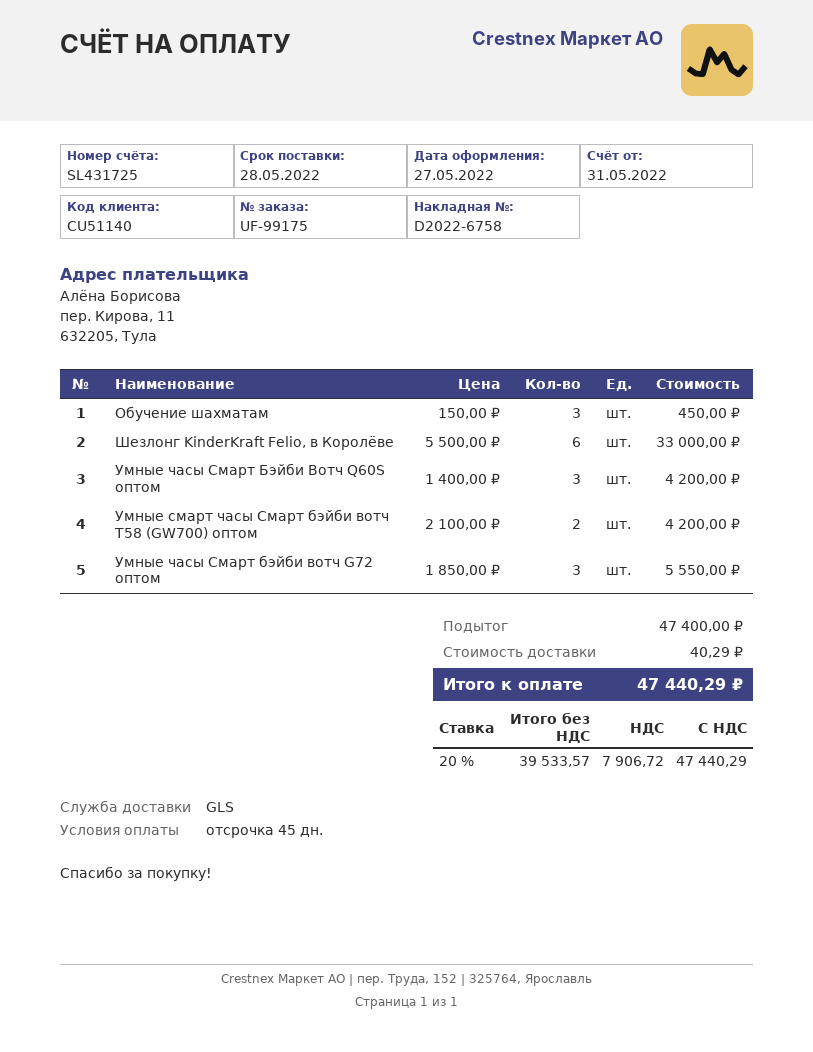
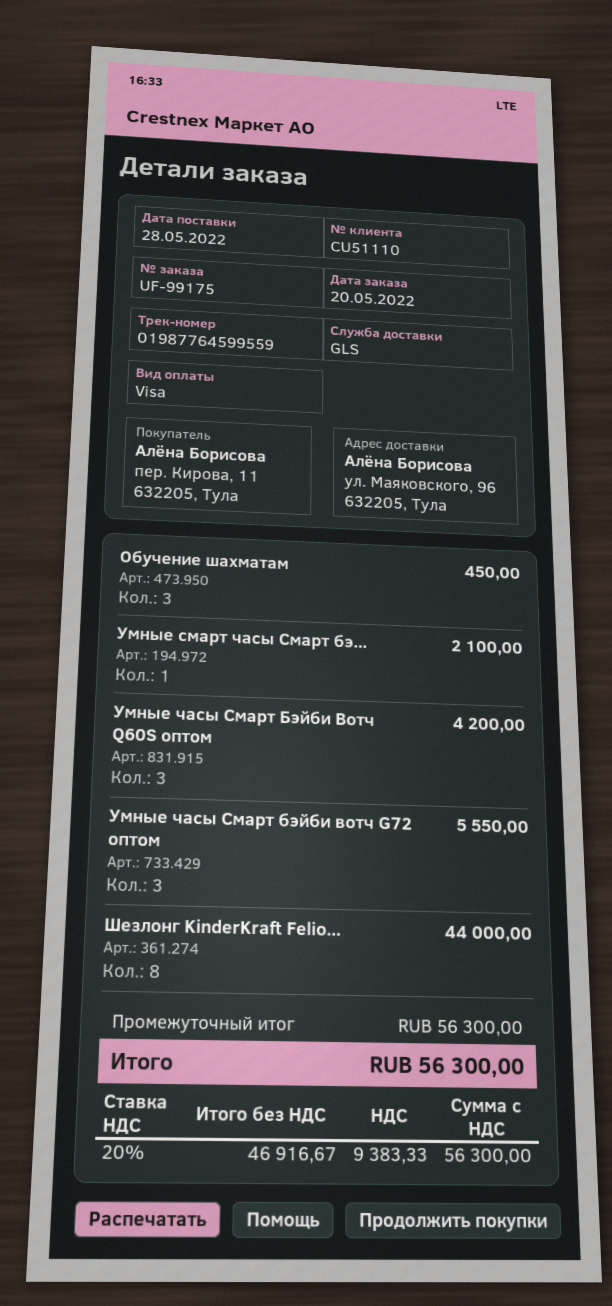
order date: 2022-05-27 -> 2022-05-20
customer number: CU51140 -> CU51110
Шезлонг KinderKraft Felio, в Королёве: 6 for 33000.00 -> 8 for 44000.00
Умные смарт часы Смарт бэйби вотч T58 (GW700) оптом: 2 for 4200.00 -> 1 for 2100.00
subtotal: 47400.00 -> 56300.00
shipping: 40.29 -> none
net: 39533.57 -> 46916.67
tax: 20% = 7906.72 -> 20% = 9383.33
total: 47440.29 -> 56300.00

